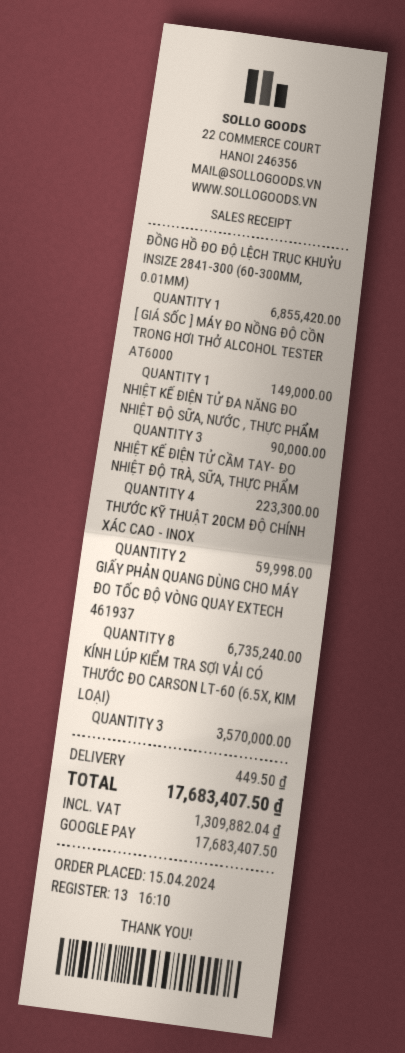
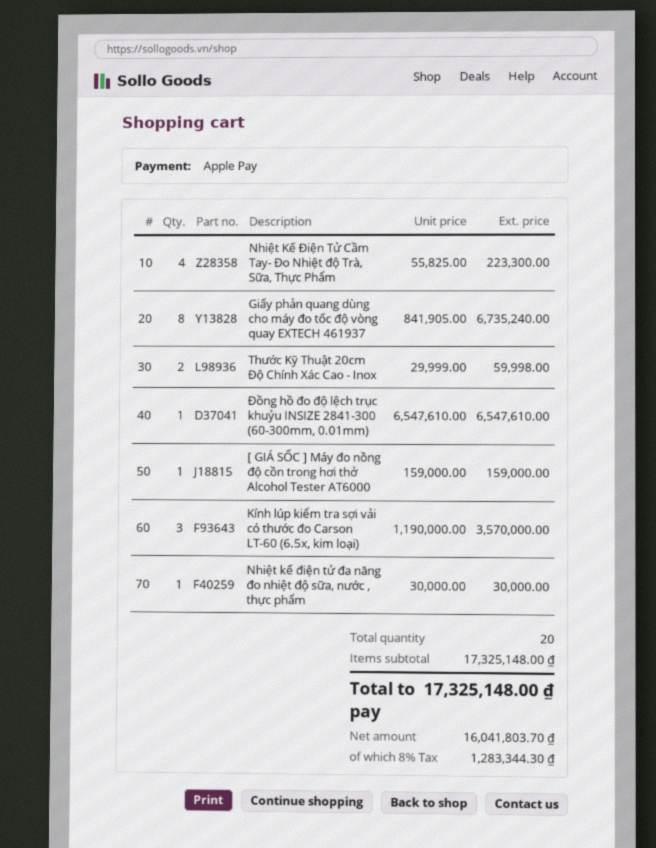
payment method: Google Pay -> Apple Pay
ĐỒNG HỒ ĐO ĐỘ LỆCH TRỤC KHUỶU INSIZE 2841-300 (60-300MM, 0.01MM): 1 for 6855420.00 -> 1 for 6547610.00
[ GIÁ SỐC ] MÁY ĐO NỒNG ĐỘ CỒN TRONG HƠI THỞ ALCOHOL TESTER AT6000: 1 for 149000.00 -> 1 for 159000.00
NHIỆT KẾ ĐIỆN TỬ ĐA NĂNG ĐO NHIỆT ĐỘ SỮA, NƯỚC , THỰC PHẨM: 3 for 90000.00 -> 1 for 30000.00
shipping: 449.50 -> none
tax: 1309882.04 -> 1283344.30
total: 17683407.50 -> 17325148.00

